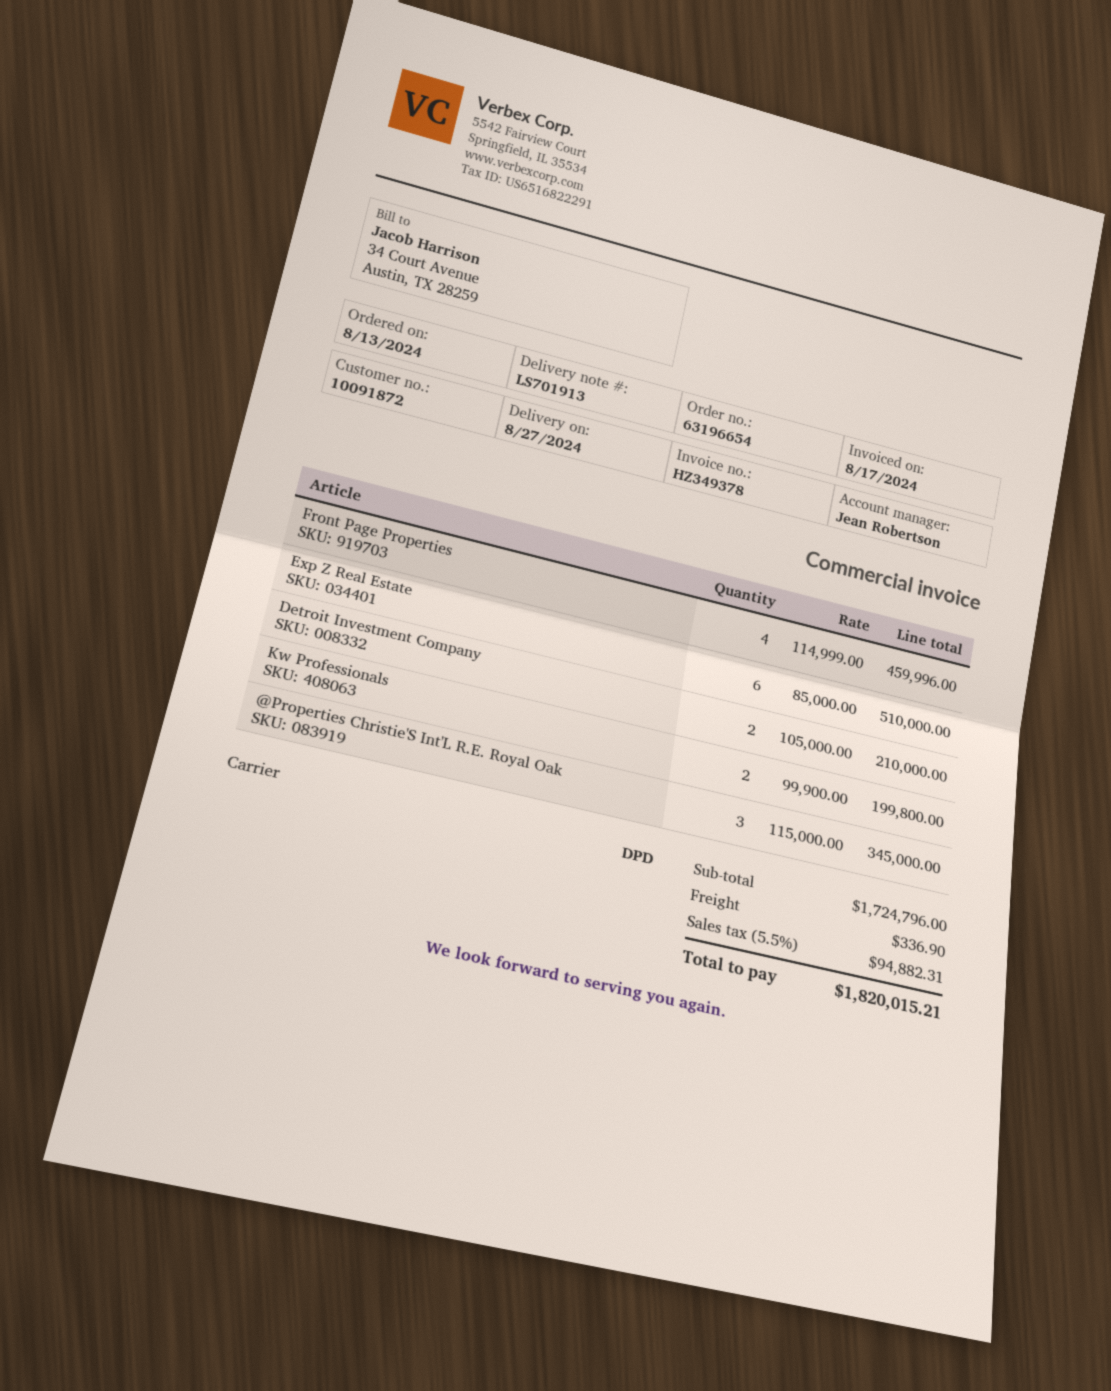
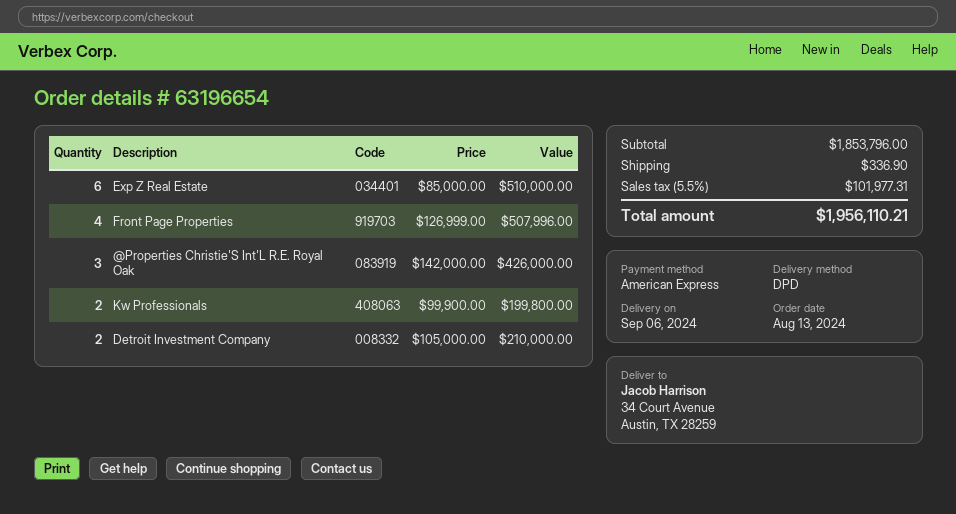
delivery date: 2024-08-27 -> 2024-09-06
Front Page Properties: 4 x 114999.00 = 459996.00 -> 4 x 126999.00 = 507996.00
@Properties Christie'S Int'L R.E. Royal Oak: 3 x 115000.00 = 345000.00 -> 3 x 142000.00 = 426000.00
subtotal: 1724796.00 -> 1853796.00
tax: 5.5% = 94882.31 -> 5.5% = 101977.31
total: 1820015.21 -> 1956110.21

